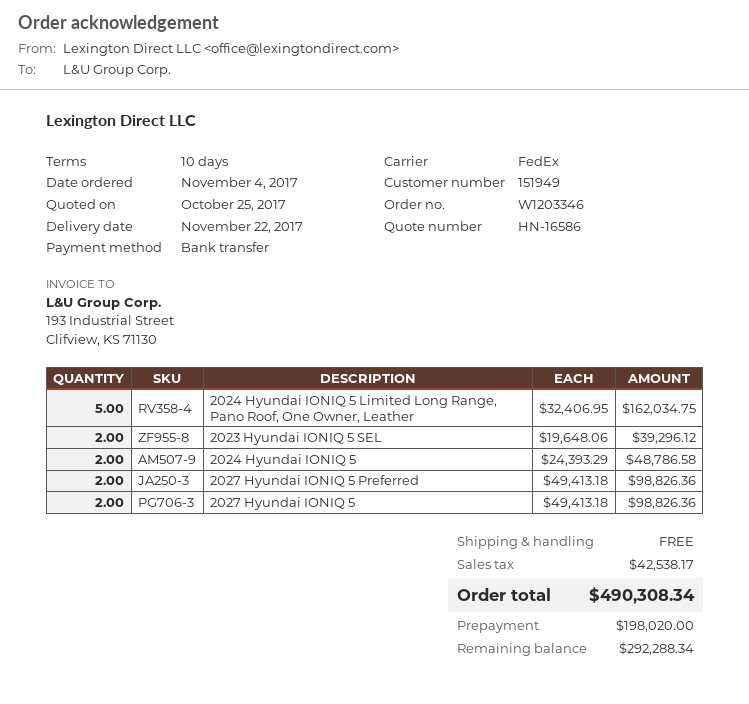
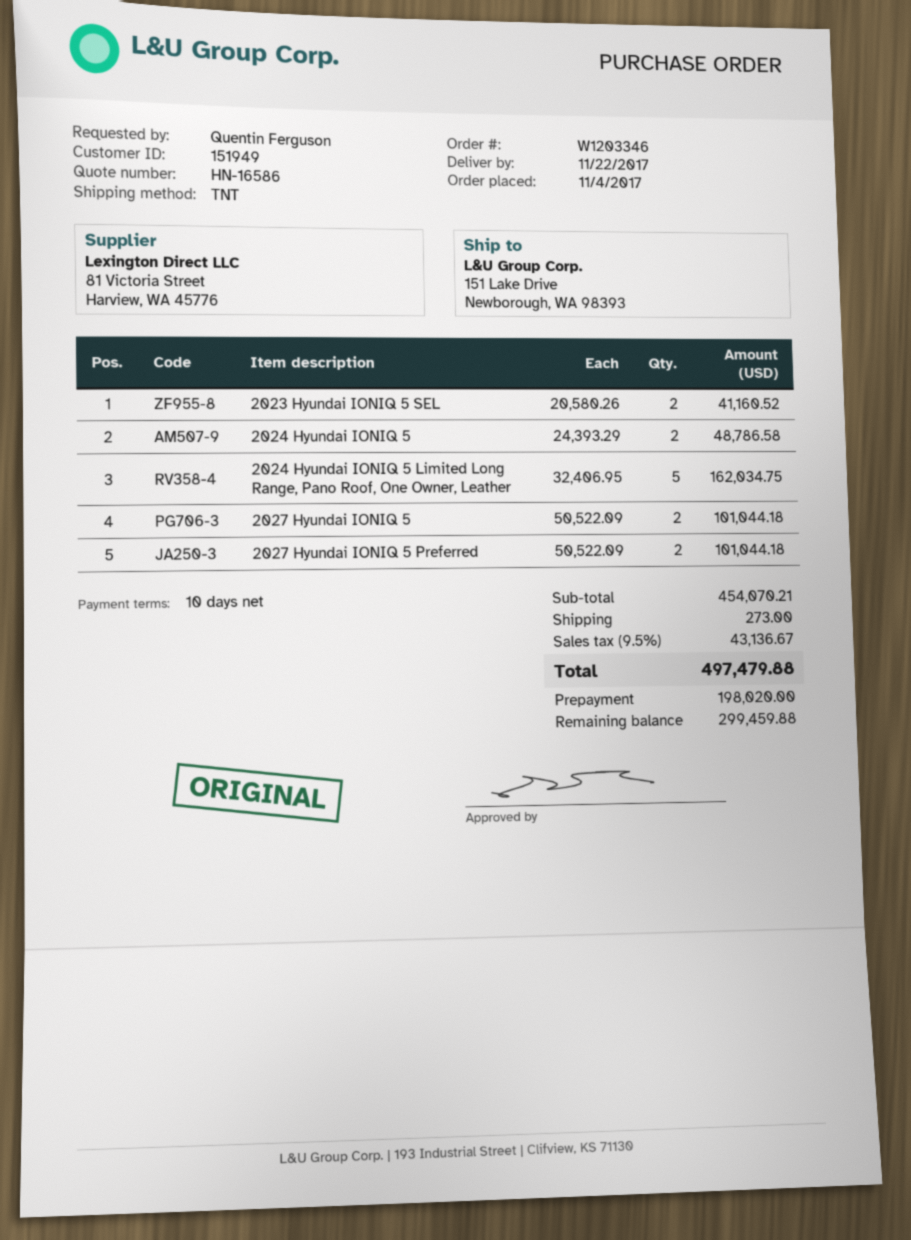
shipping method: FedEx -> TNT
2023 Hyundai IONIQ 5 SEL: 2 x 19648.06 = 39296.12 -> 2 x 20580.26 = 41160.52
2027 Hyundai IONIQ 5 Preferred: 2 x 49413.18 = 98826.36 -> 2 x 50522.09 = 101044.18
2027 Hyundai IONIQ 5: 2 x 49413.18 = 98826.36 -> 2 x 50522.09 = 101044.18
shipping: 0.00 -> 273.00
tax: 42538.17 -> 43136.67
total: 490308.34 -> 497479.88
balance: 292288.34 -> 299459.88

